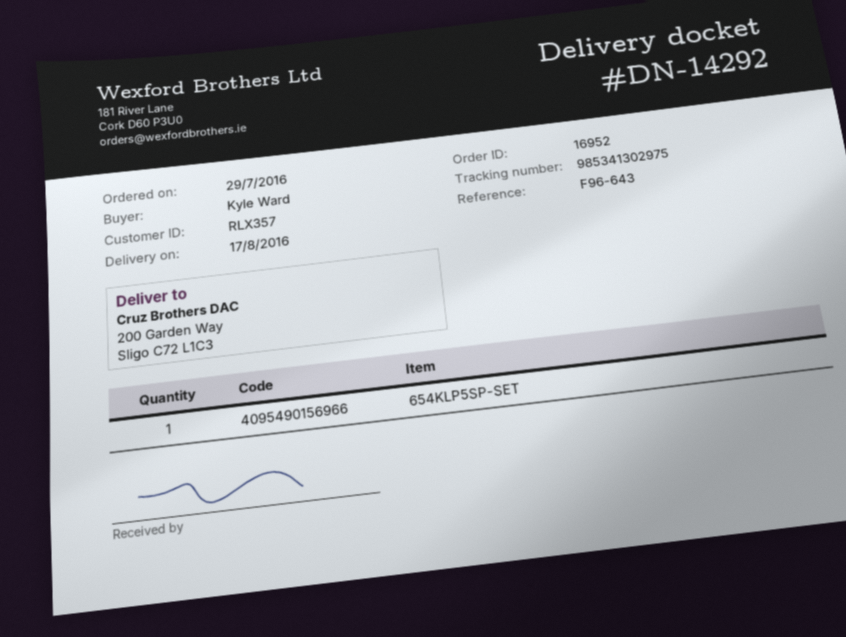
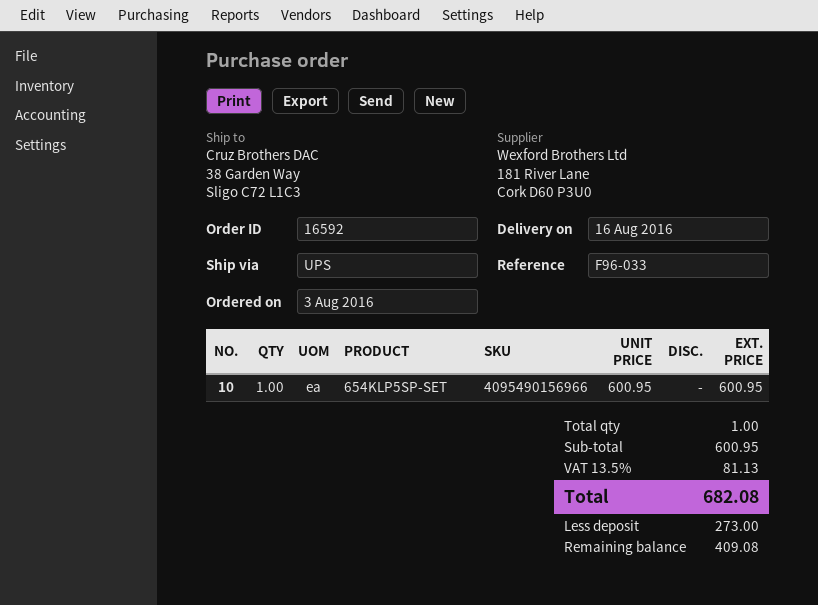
order number: 16952 -> 16592
order date: 2016-07-29 -> 2016-08-03
delivery date: 2016-08-17 -> 2016-08-16
reference: F96-643 -> F96-033
ship to: 200 Garden Way, Sligo C72 L1C3 -> 38 Garden Way, Sligo C72 L1C3

